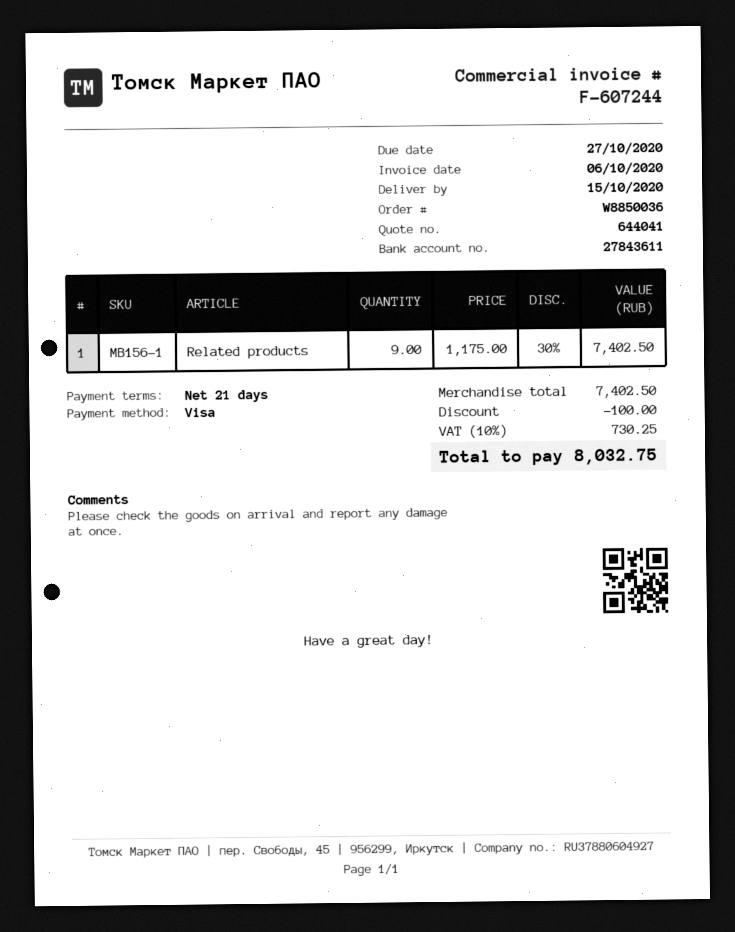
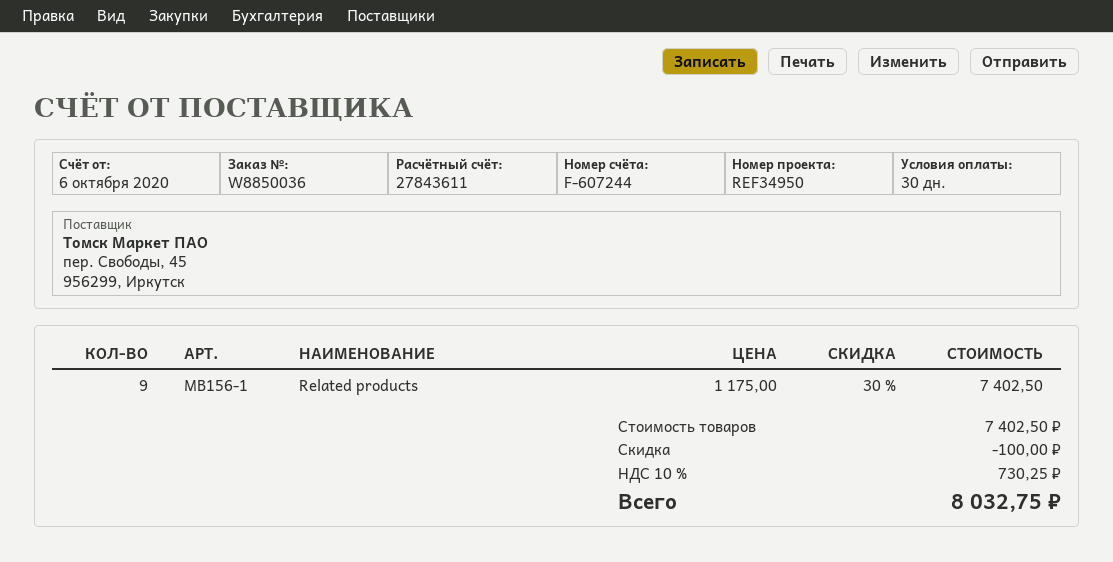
payment terms: 21 days -> 30 days

